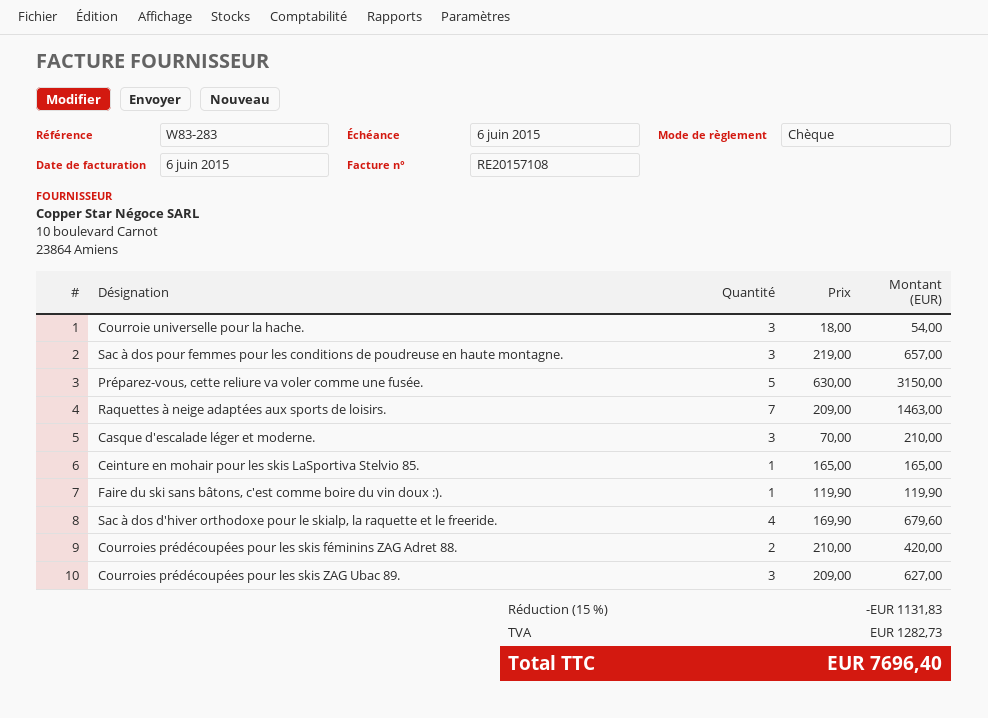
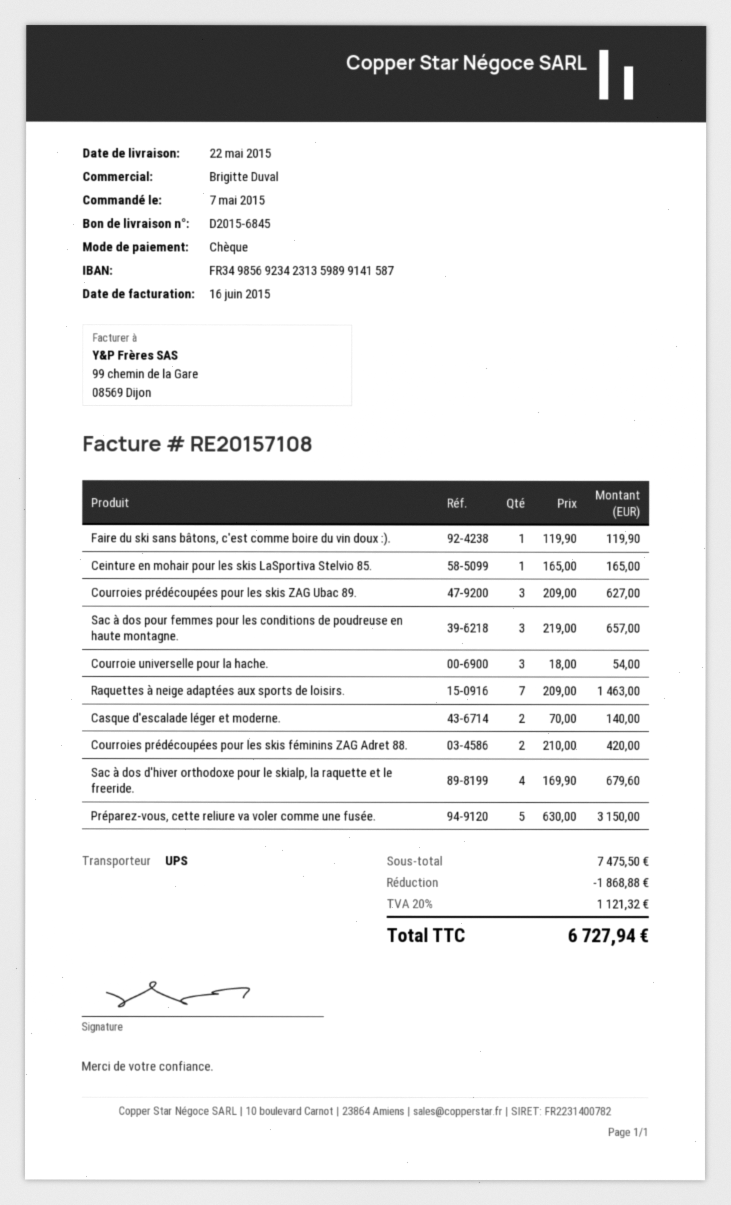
invoice date: 2015-06-06 -> 2015-06-16
Casque d'escalade léger et moderne.: 3 x 70.00 = 210.00 -> 2 x 70.00 = 140.00
discount: 1131.83 -> 1868.88
tax: 1282.73 -> 1121.32
total: 7696.40 -> 6727.94

